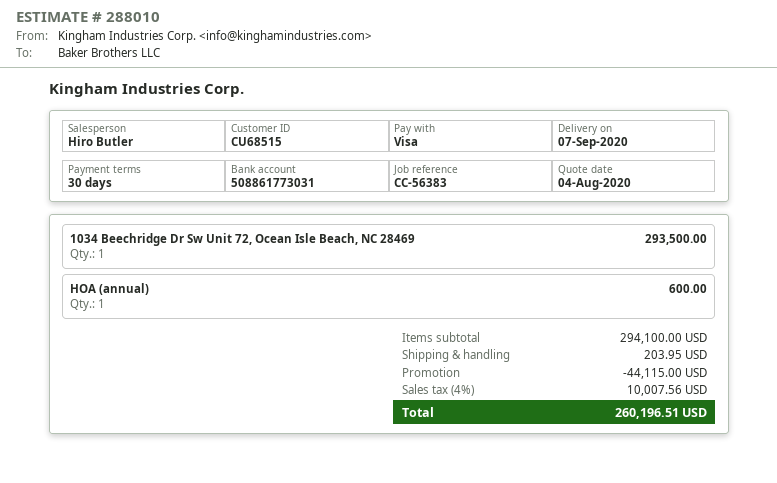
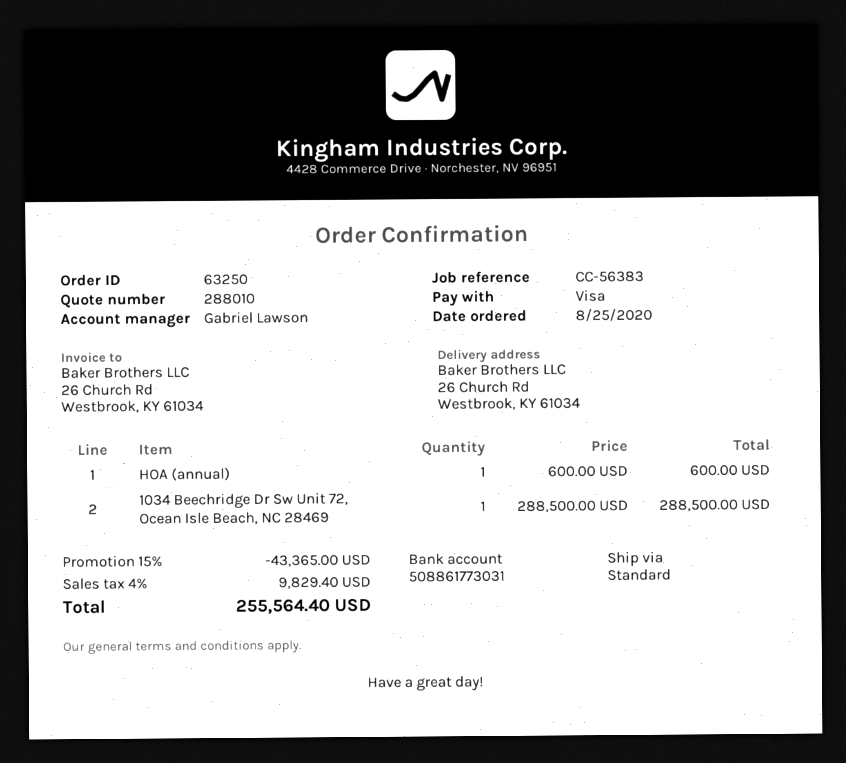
sales rep: Hiro Butler -> Gabriel Lawson
1034 Beechridge Dr Sw Unit 72, Ocean Isle Beach, NC 28469: 1 for 293500.00 -> 1 for 288500.00
discount: 44115.00 -> 43365.00
shipping: 203.95 -> none
tax: 4% = 10007.56 -> 4% = 9829.40
total: 260196.51 -> 255564.40

